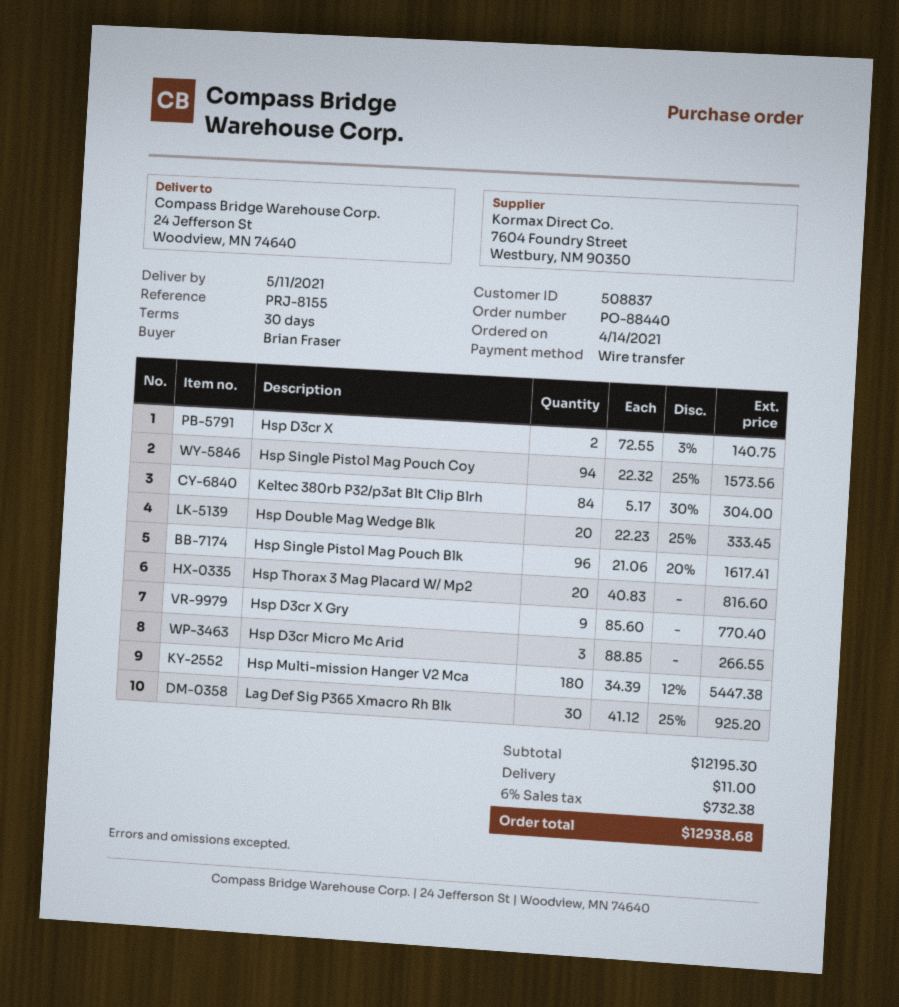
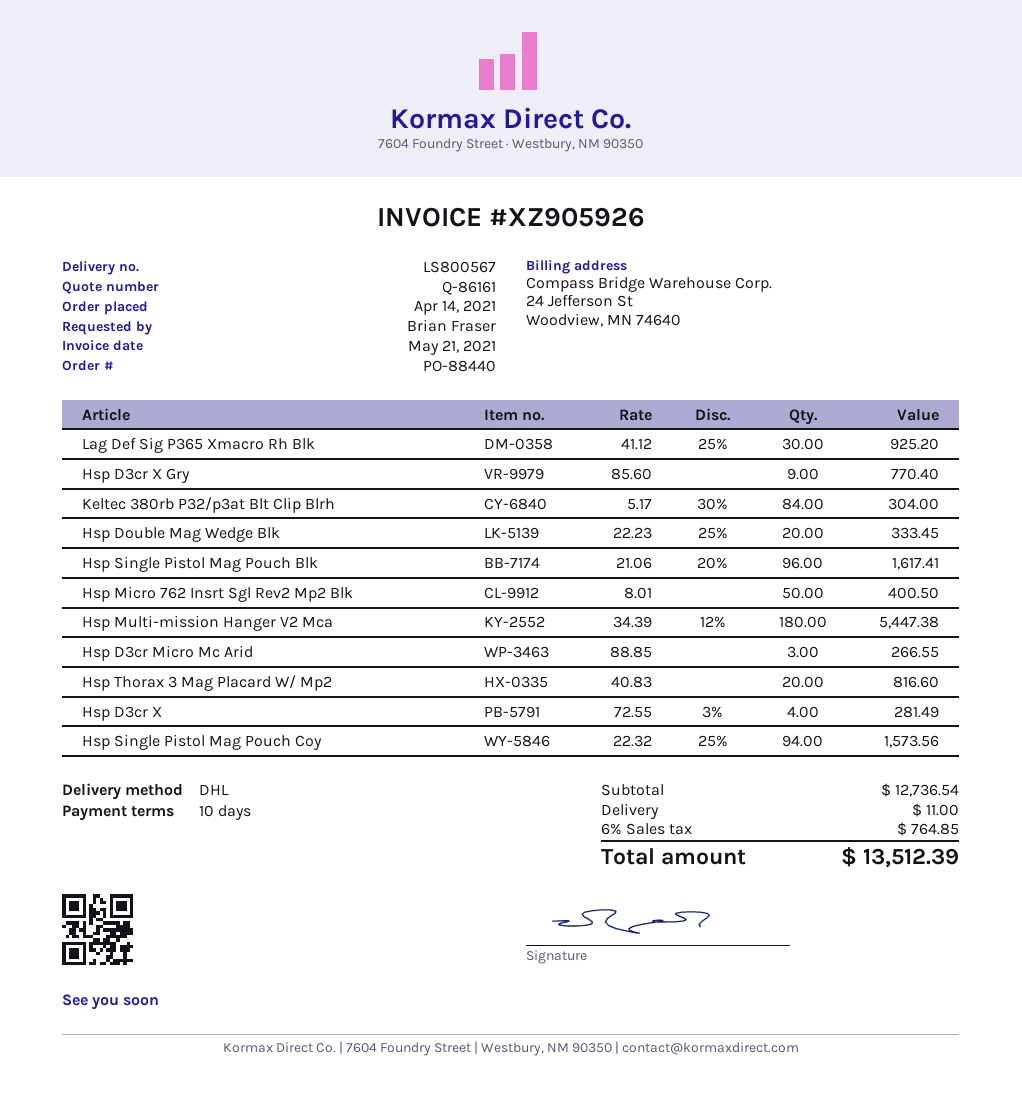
payment terms: 30 days -> 10 days
Hsp D3cr X: 2 x 72.55 - 3% = 140.75 -> 4 x 72.55 - 3% = 281.49
Hsp Micro 762 Insrt Sgl Rev2 Mp2 Blk: none -> 50 x 8.01 = 400.50
subtotal: 12195.30 -> 12736.54
tax: 6% = 732.38 -> 6% = 764.85
total: 12938.68 -> 13512.39

